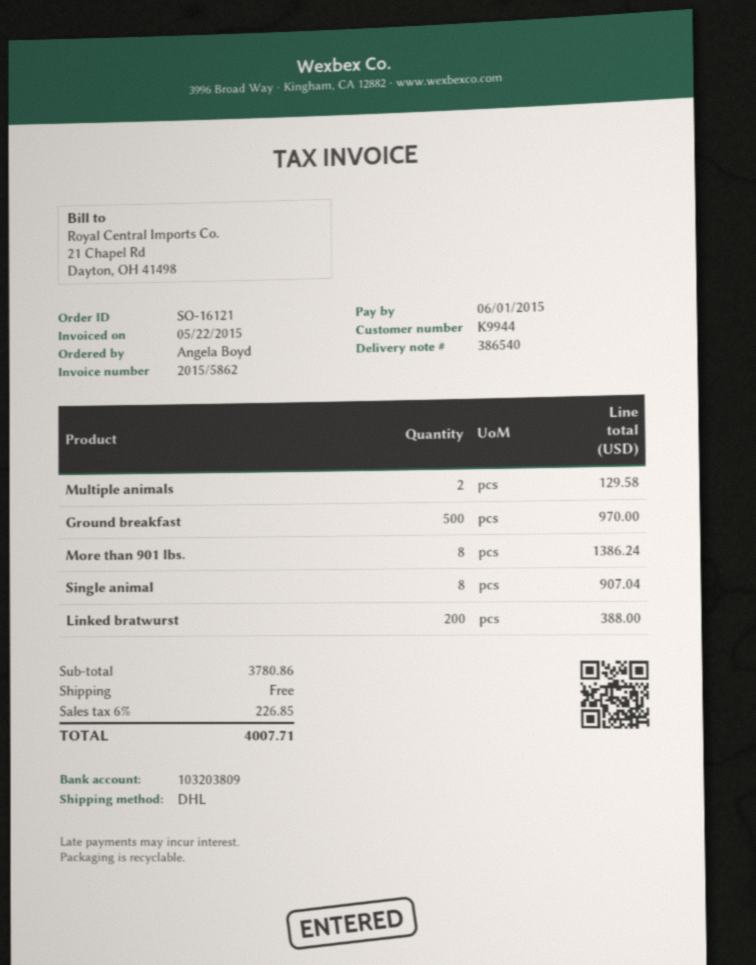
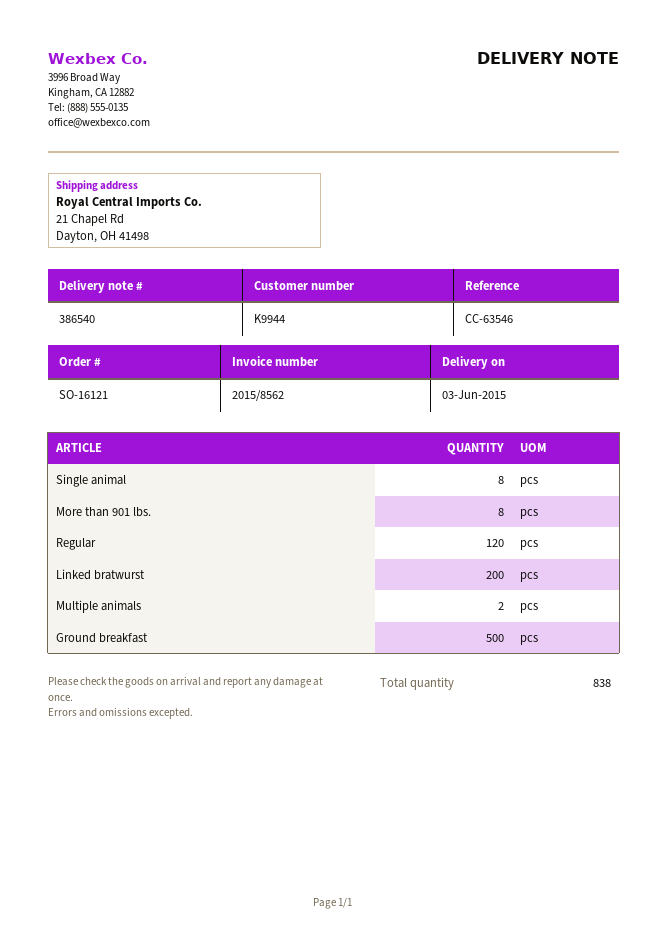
invoice number: 2015/5862 -> 2015/8562
Regular: none -> 120

